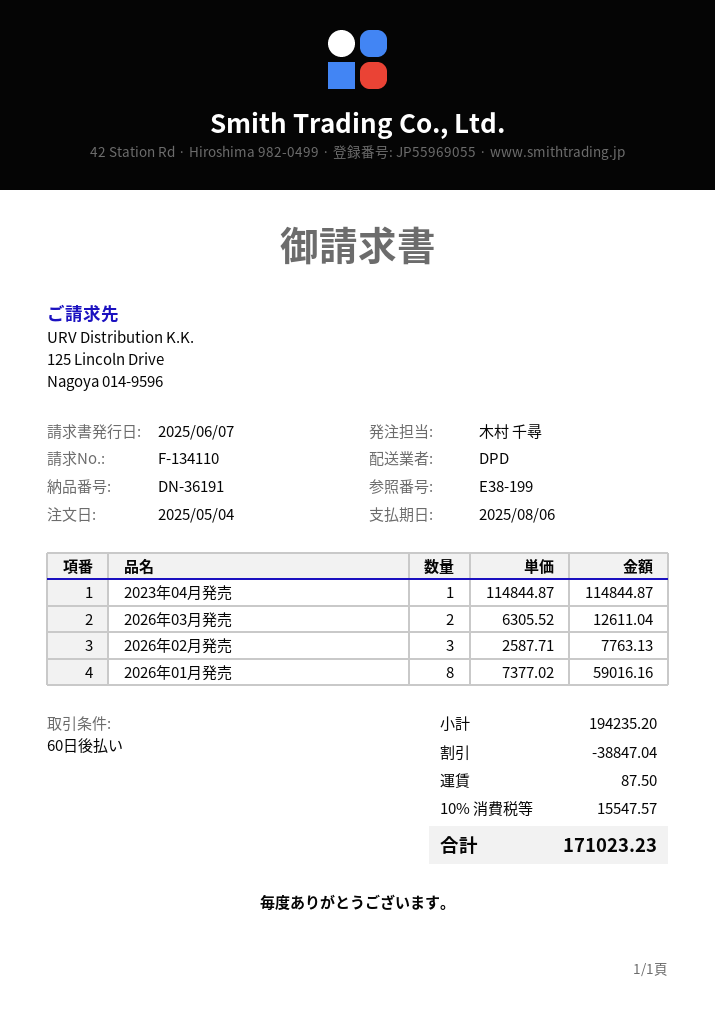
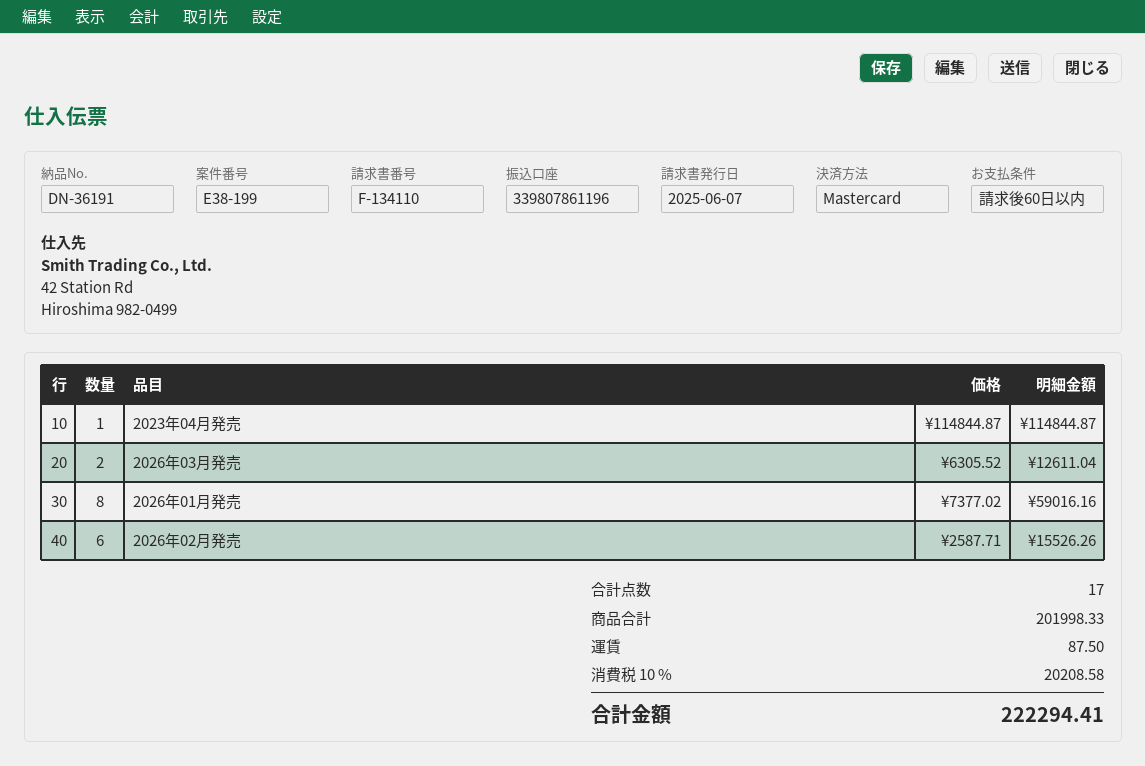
2026年02月発売: 3 x 2587.71 = 7763.13 -> 6 x 2587.71 = 15526.26
subtotal: 194235.20 -> 201998.33
discount: 38847.04 -> none
tax: 10% = 15547.57 -> 10% = 20208.58
total: 171023.23 -> 222294.41

